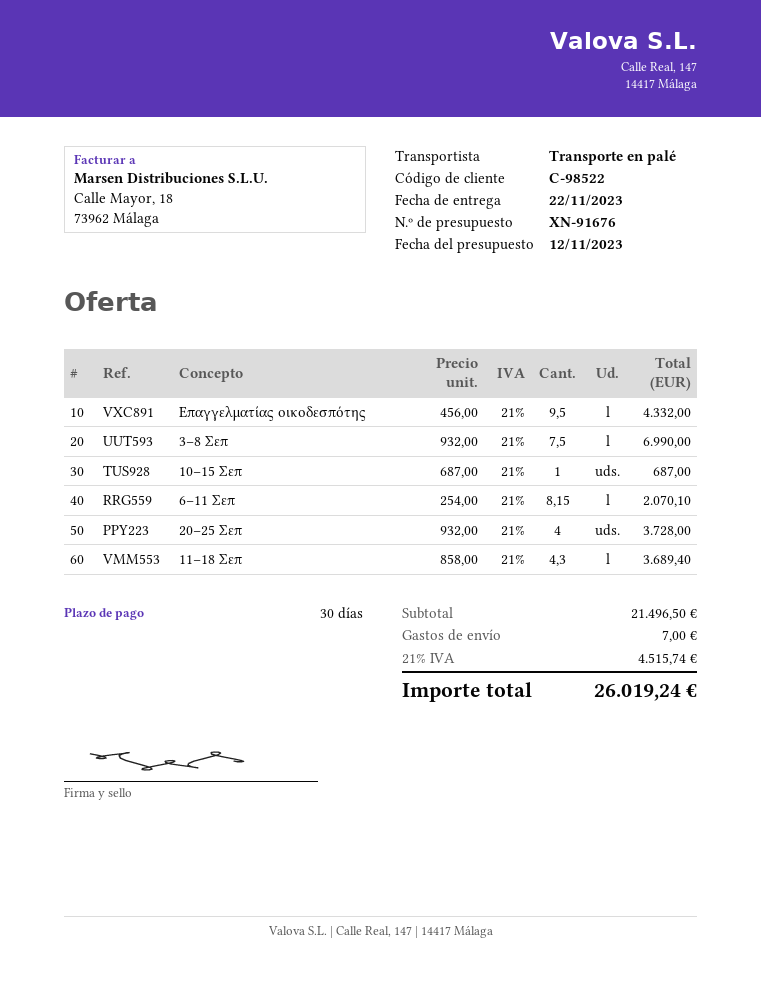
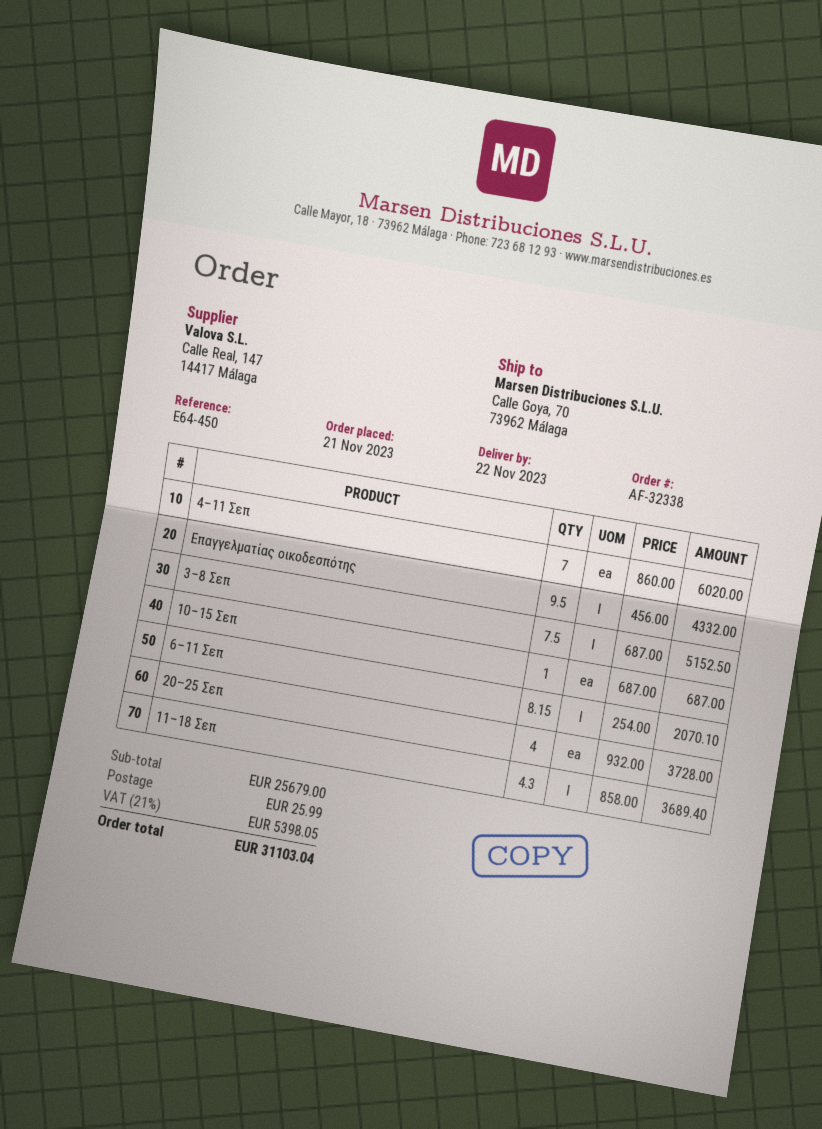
3–8 Σεπ: 7.5 x 932.00 = 6990.00 -> 7.5 x 687.00 = 5152.50
4–11 Σεπ: none -> 7 x 860.00 = 6020.00
subtotal: 21496.50 -> 25679.00
shipping: 7.00 -> 25.99
tax: 21% = 4515.74 -> 21% = 5398.05
total: 26019.24 -> 31103.04

